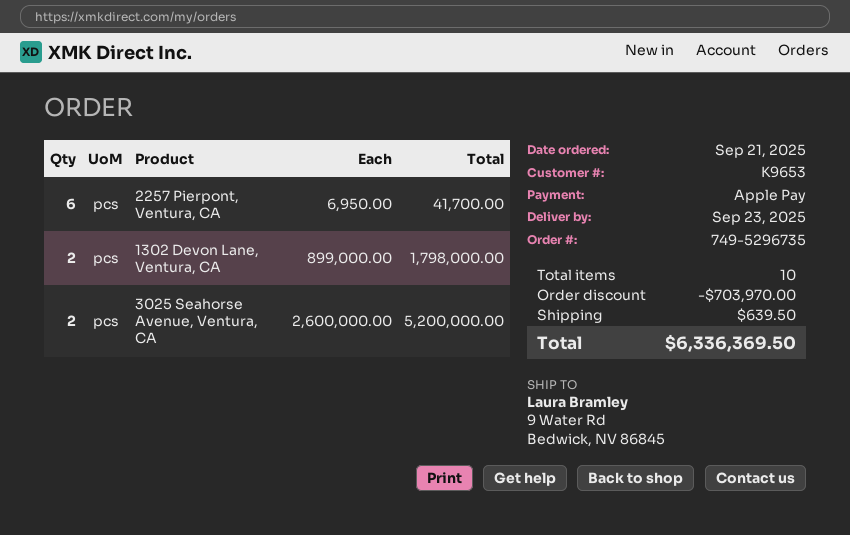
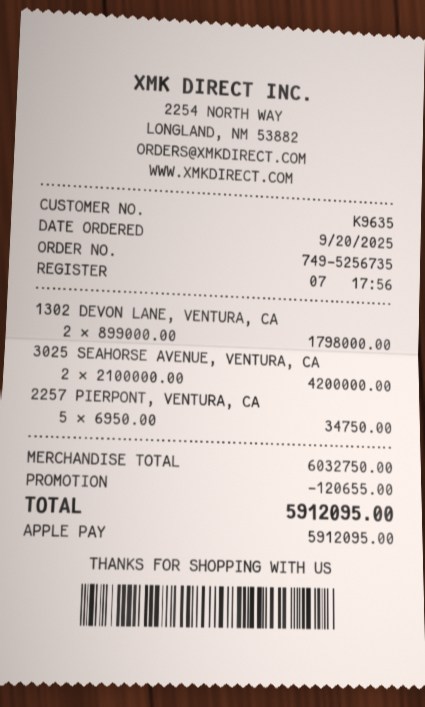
order number: 749-5296735 -> 749-5256735
order date: 2025-09-21 -> 2025-09-20
customer number: K9653 -> K9635
2257 Pierpont, Ventura, CA: 6 x 6950.00 = 41700.00 -> 5 x 6950.00 = 34750.00
3025 Seahorse Avenue, Ventura, CA: 2 x 2600000.00 = 5200000.00 -> 2 x 2100000.00 = 4200000.00
discount: 703970.00 -> 120655.00
shipping: 639.50 -> none
total: 6336369.50 -> 5912095.00

